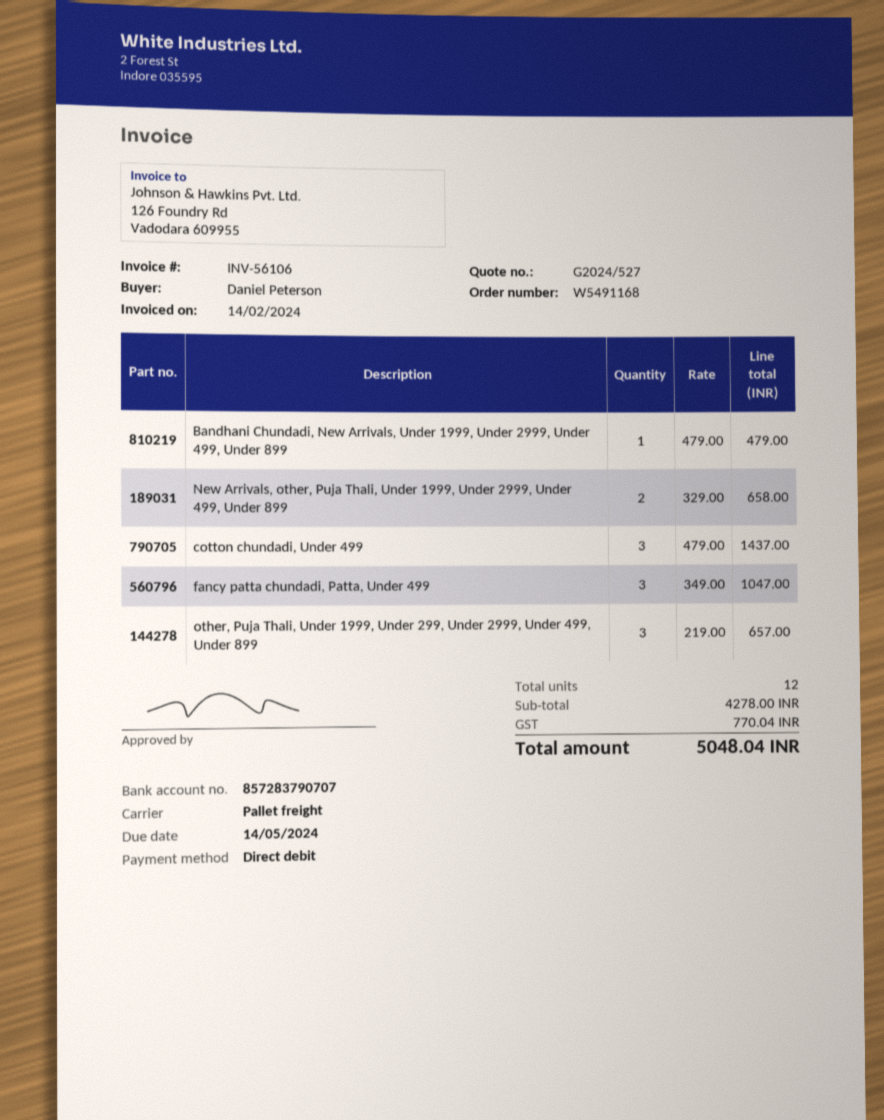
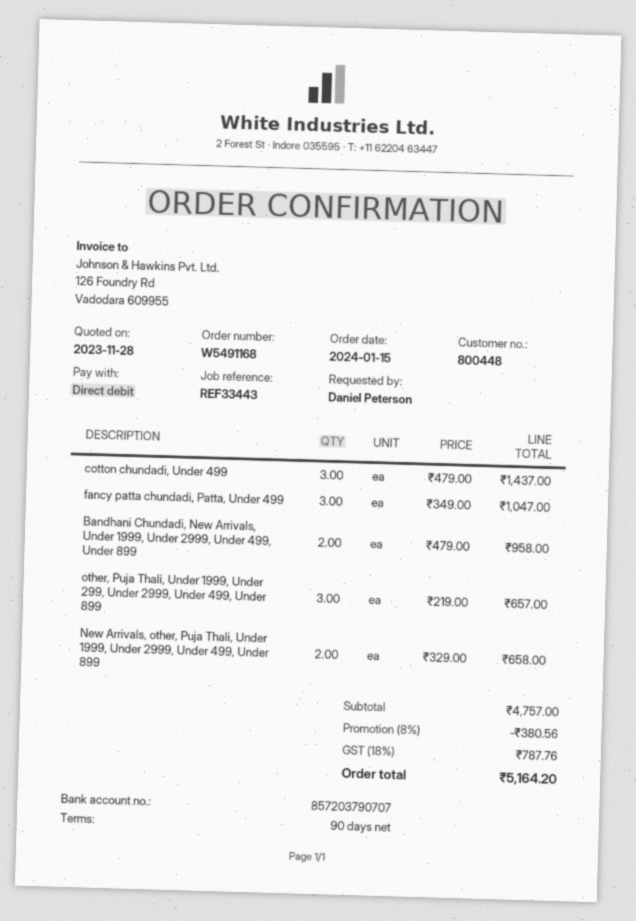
bank account: 857283790707 -> 857203790707
Bandhani Chundadi, New Arrivals, Under 1999, Under 2999, Under 499, Under 899: 1 x 479.00 = 479.00 -> 2 x 479.00 = 958.00
subtotal: 4278.00 -> 4757.00
discount: none -> 8% = 380.56
tax: 770.04 -> 787.76
total: 5048.04 -> 5164.20

